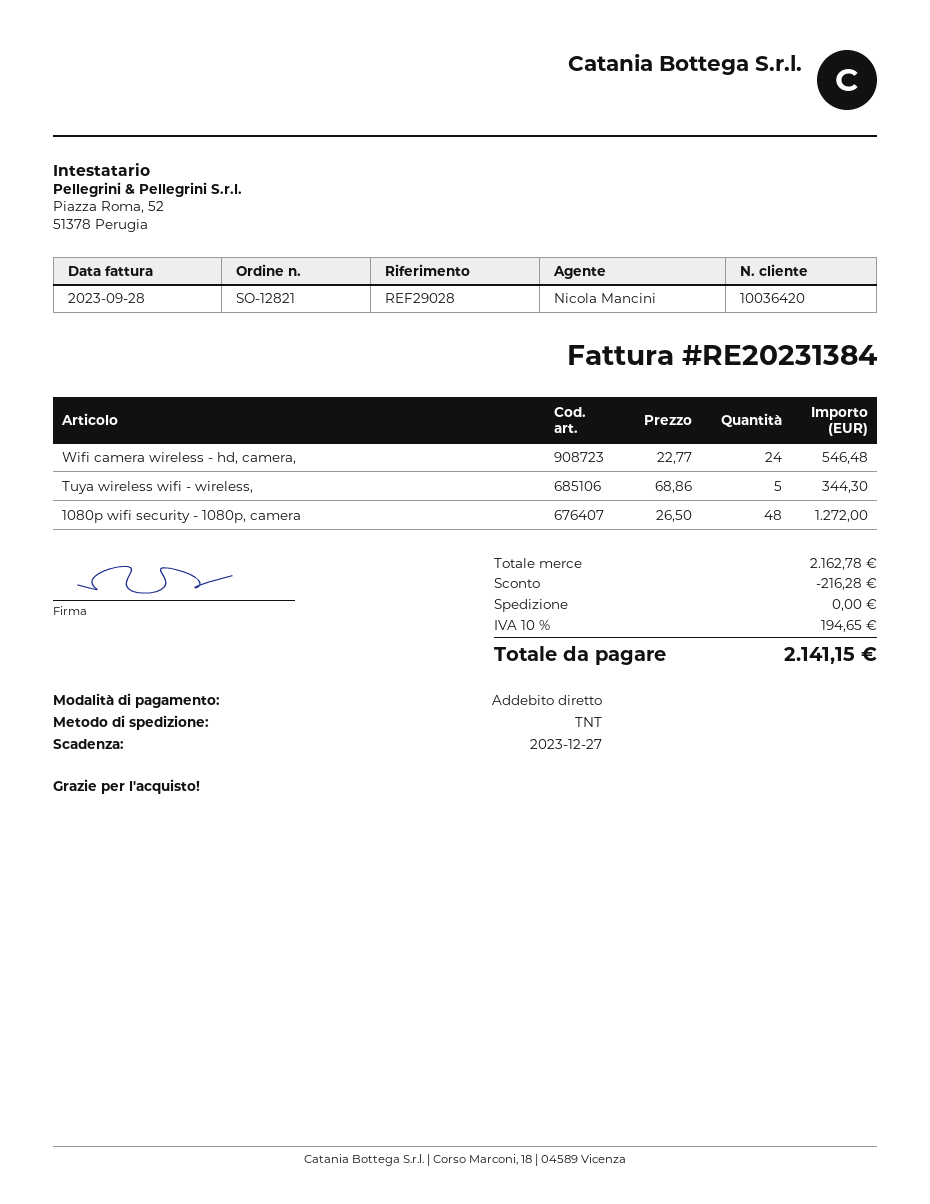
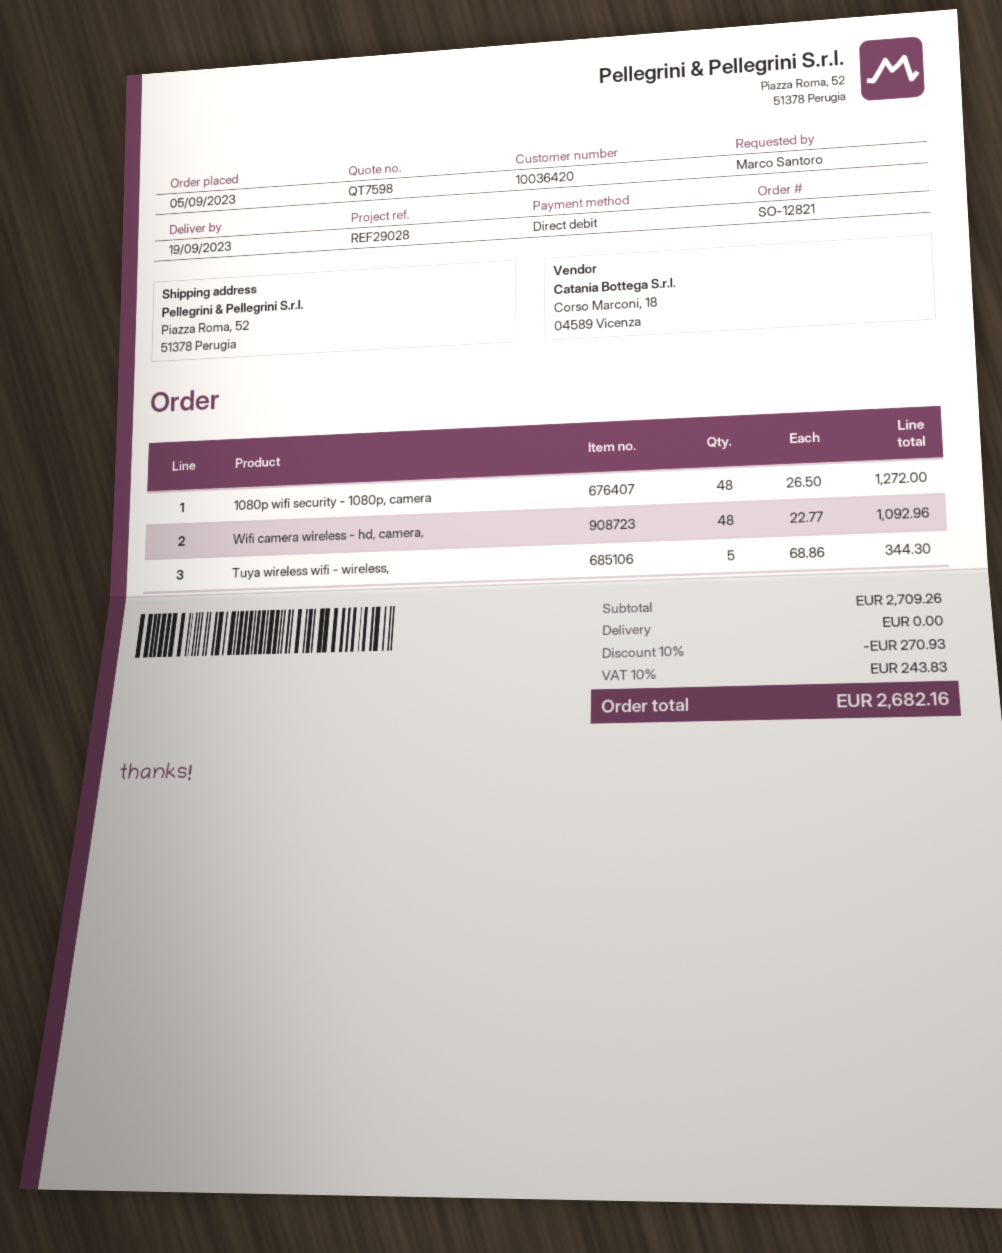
Wifi camera wireless - hd, camera,: 24 x 22.77 = 546.48 -> 48 x 22.77 = 1092.96
subtotal: 2162.78 -> 2709.26
discount: 216.28 -> 270.93
tax: 10% = 194.65 -> 10% = 243.83
total: 2141.15 -> 2682.16

